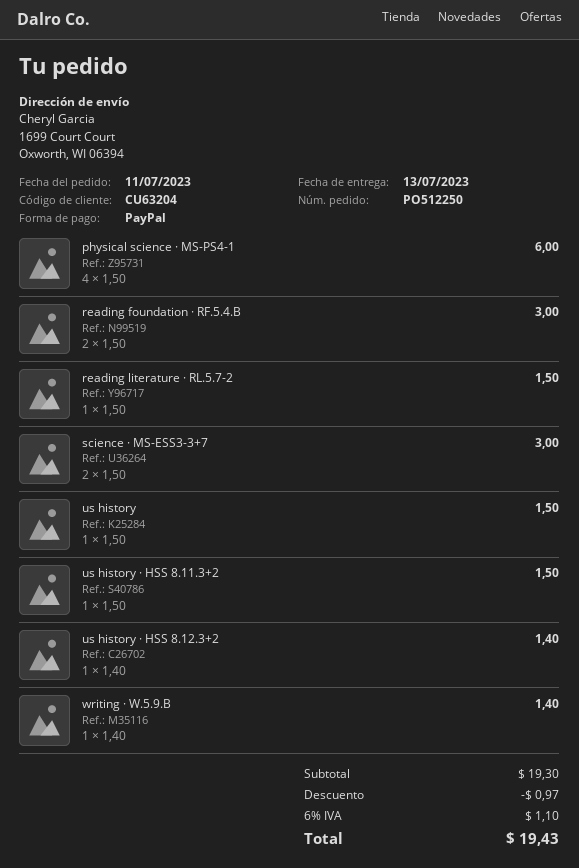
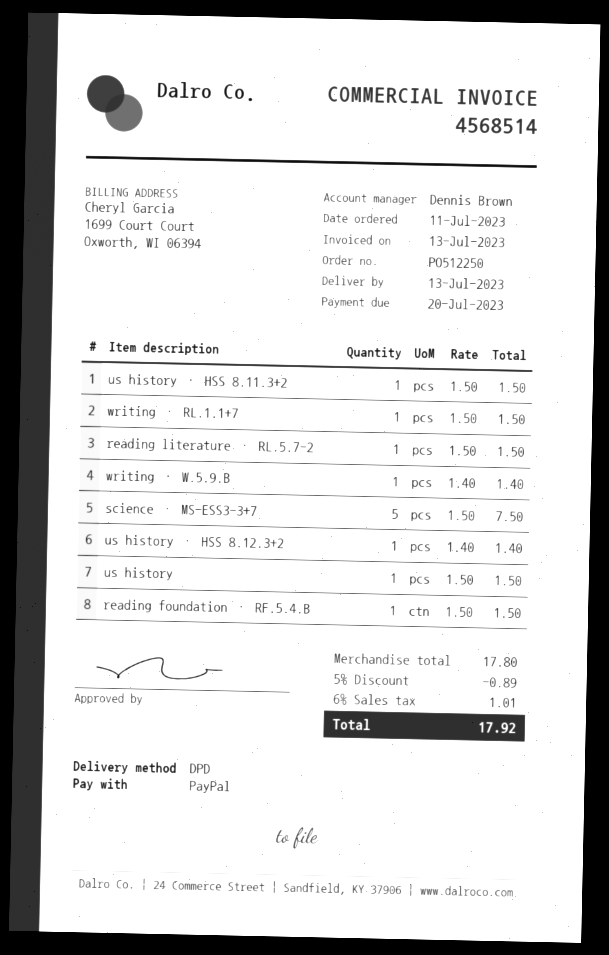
physical science · MS-PS4-1: 4 x 1.50 = 6.00 -> none
reading foundation · RF.5.4.B: 2 x 1.50 = 3.00 -> 1 x 1.50 = 1.50
science · MS-ESS3-3+7: 2 x 1.50 = 3.00 -> 5 x 1.50 = 7.50
writing · RL.1.1+7: none -> 1 x 1.50 = 1.50
subtotal: 19.30 -> 17.80
discount: 0.97 -> 0.89
tax: 6% = 1.10 -> 6% = 1.01
total: 19.43 -> 17.92

